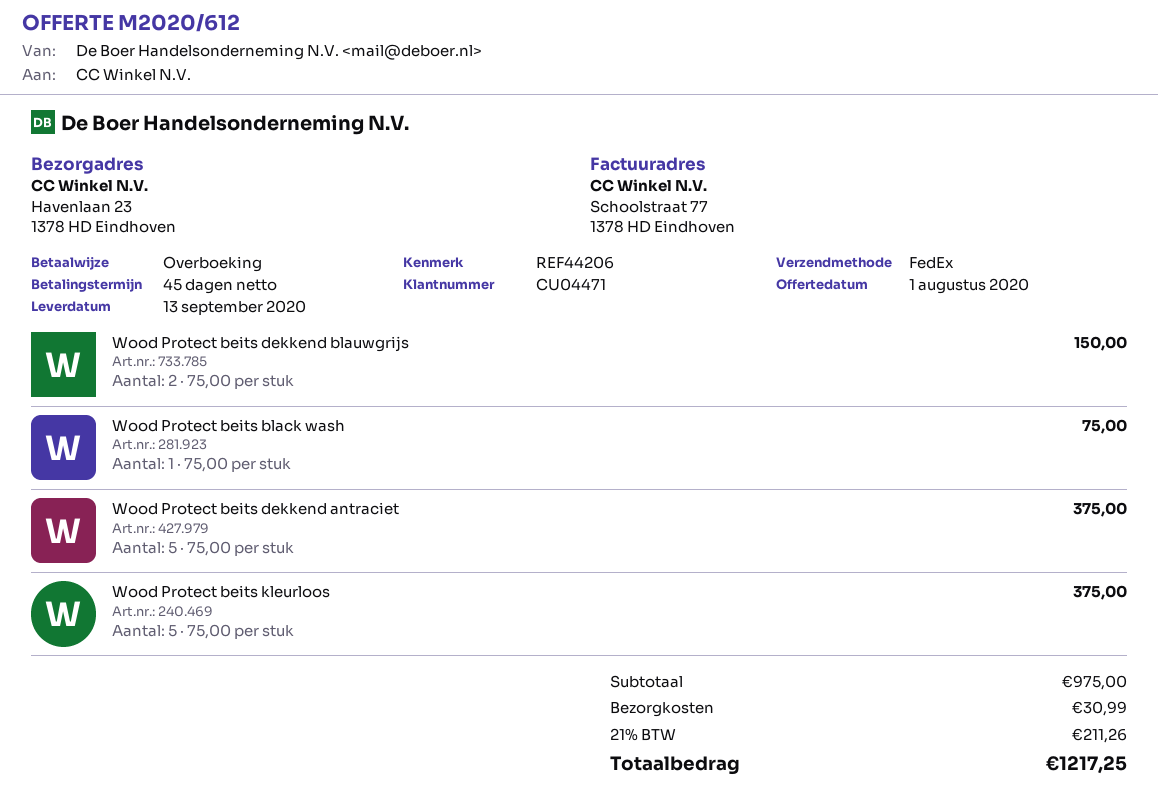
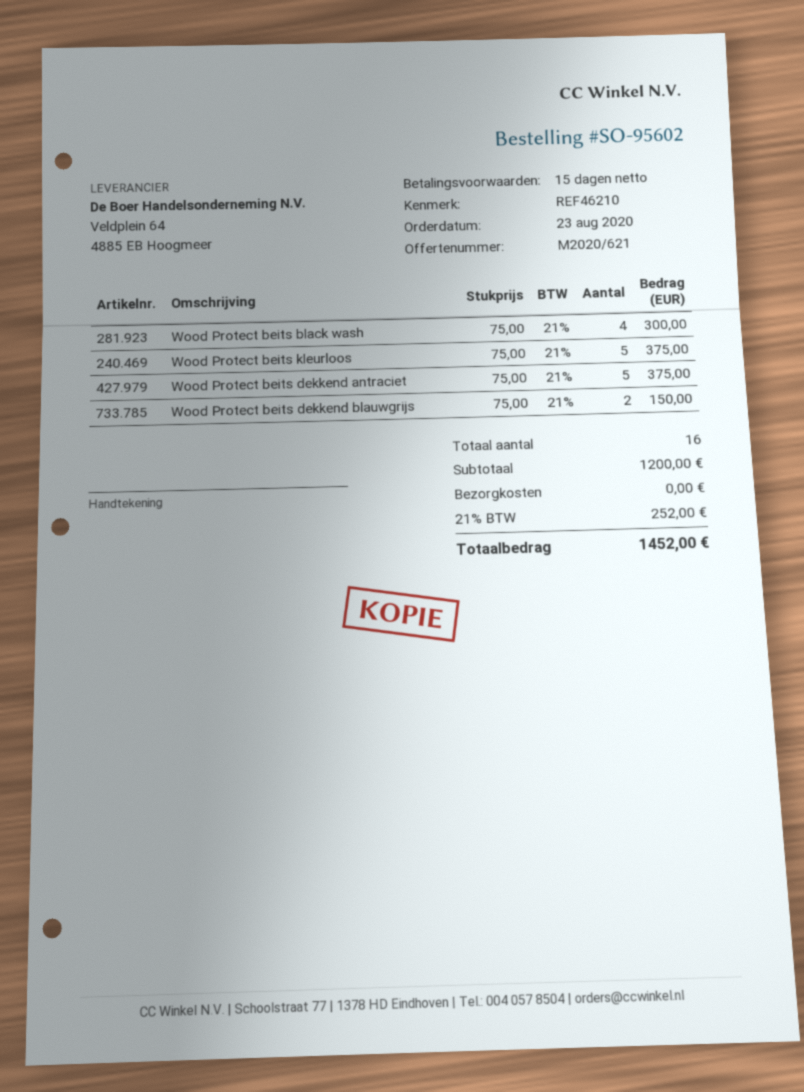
quote number: M2020/612 -> M2020/621
payment terms: 45 days -> 15 days
reference: REF44206 -> REF46210
Wood Protect beits black wash: 1 x 75.00 = 75.00 -> 4 x 75.00 = 300.00
subtotal: 975.00 -> 1200.00
shipping: 30.99 -> 0.00
tax: 21% = 211.26 -> 21% = 252.00
total: 1217.25 -> 1452.00

